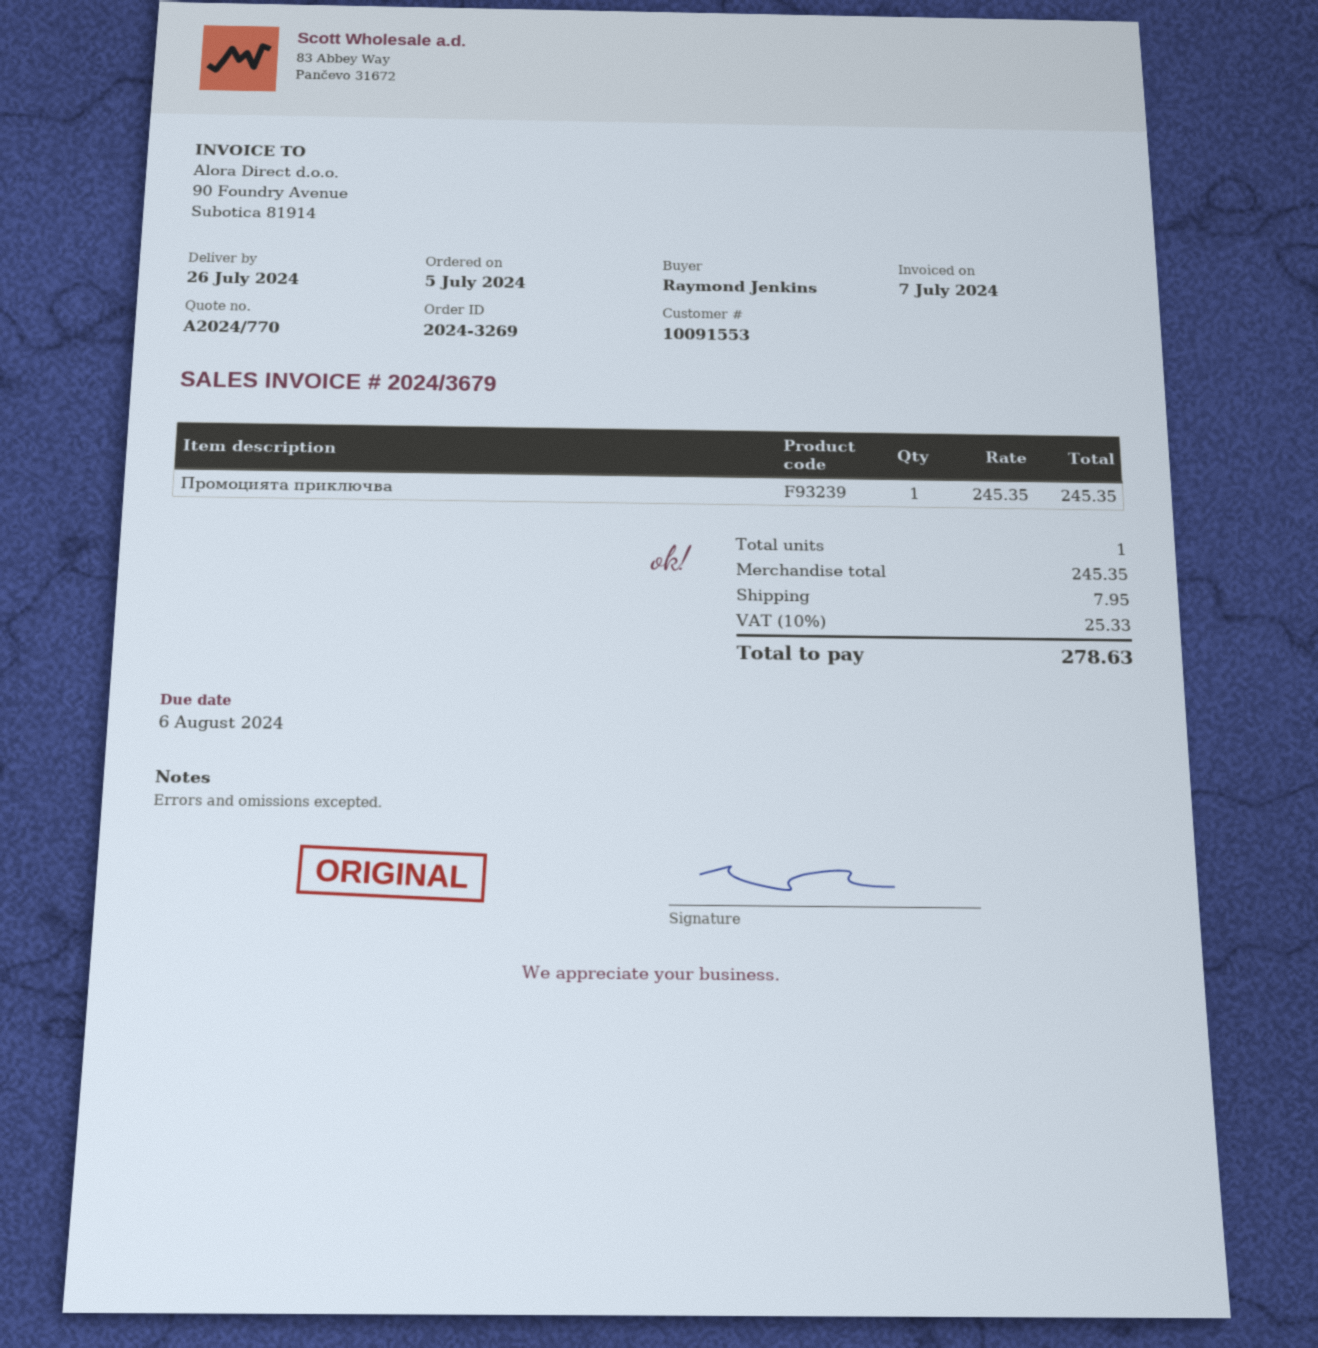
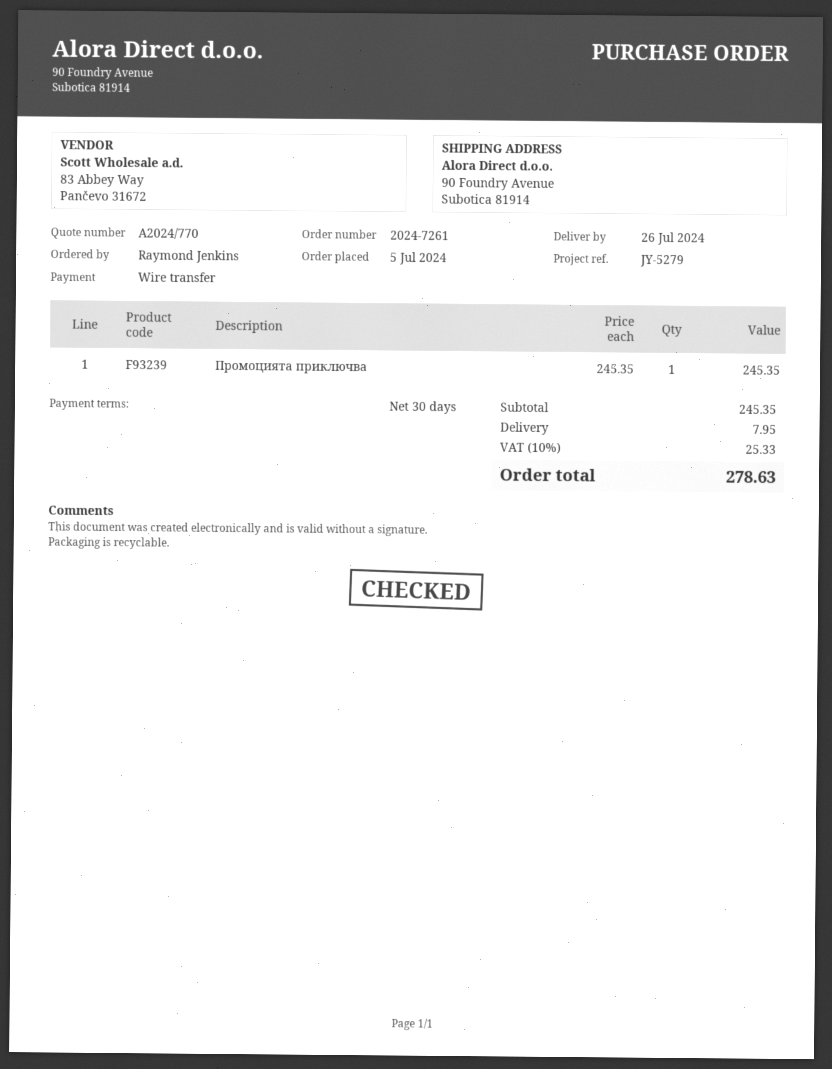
order number: 2024-3269 -> 2024-7261

